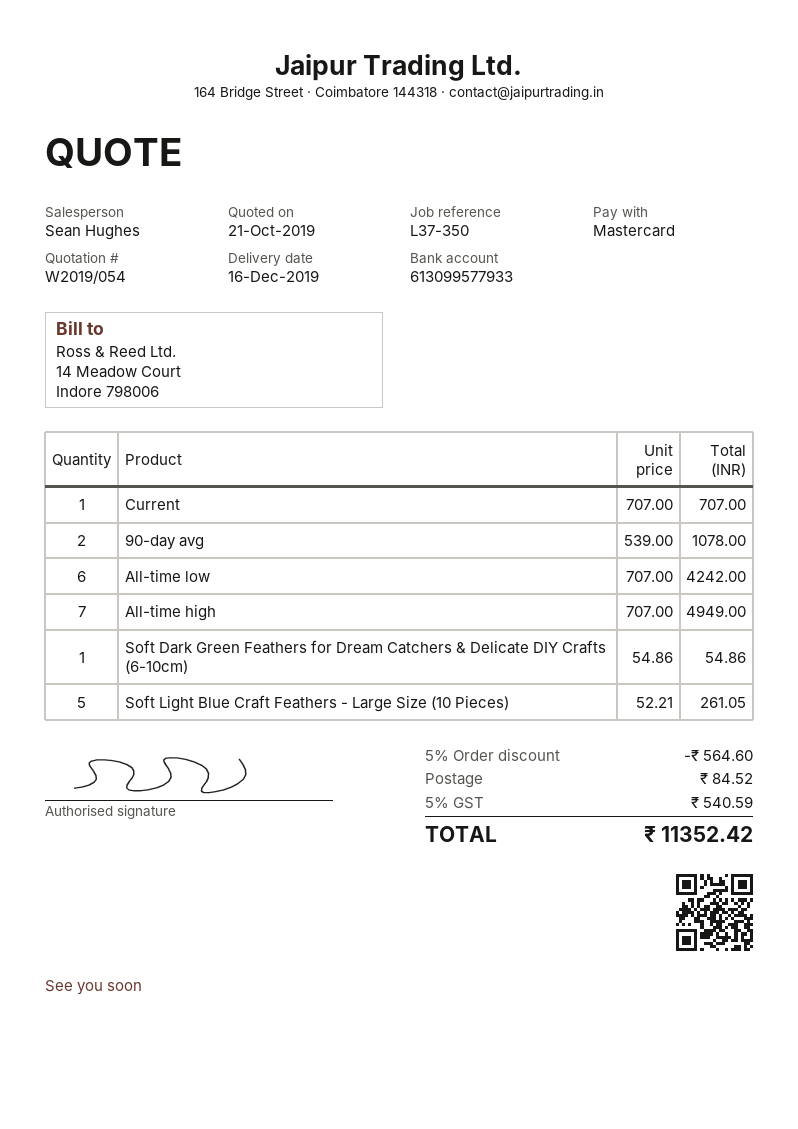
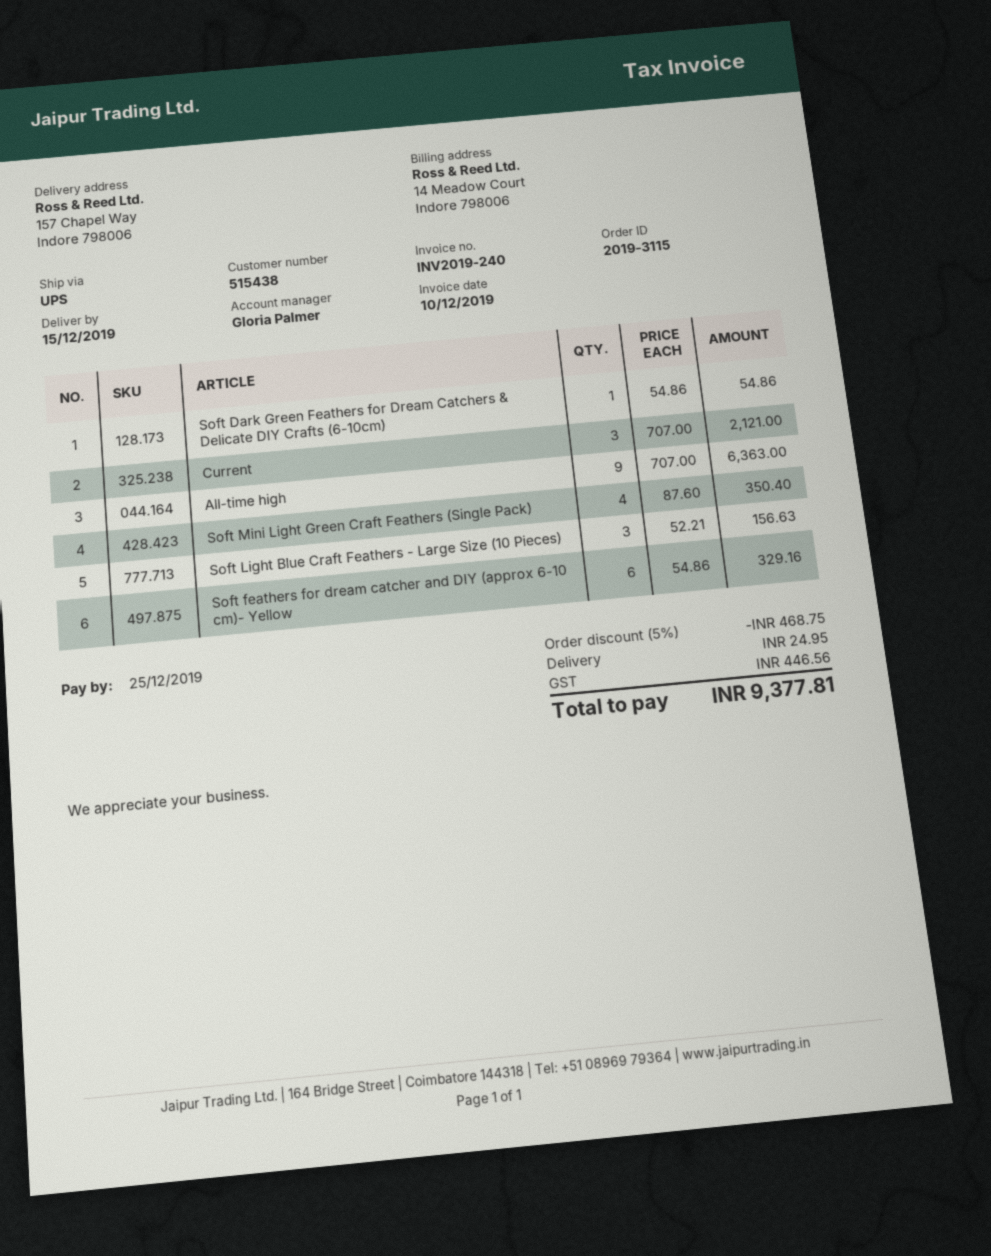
delivery date: 2019-12-16 -> 2019-12-15
sales rep: Sean Hughes -> Gloria Palmer
Current: 1 x 707.00 = 707.00 -> 3 x 707.00 = 2121.00
90-day avg: 2 x 539.00 = 1078.00 -> none
All-time low: 6 x 707.00 = 4242.00 -> none
All-time high: 7 x 707.00 = 4949.00 -> 9 x 707.00 = 6363.00
Soft Light Blue Craft Feathers - Large Size (10 Pieces): 5 x 52.21 = 261.05 -> 3 x 52.21 = 156.63
Soft Mini Light Green Craft Feathers (Single Pack): none -> 4 x 87.60 = 350.40
Soft feathers for dream catcher and DIY (approx 6-10 cm)- Yellow: none -> 6 x 54.86 = 329.16
discount: 5% = 564.60 -> 5% = 468.75
shipping: 84.52 -> 24.95
tax: 540.59 -> 446.56
total: 11352.42 -> 9377.81

